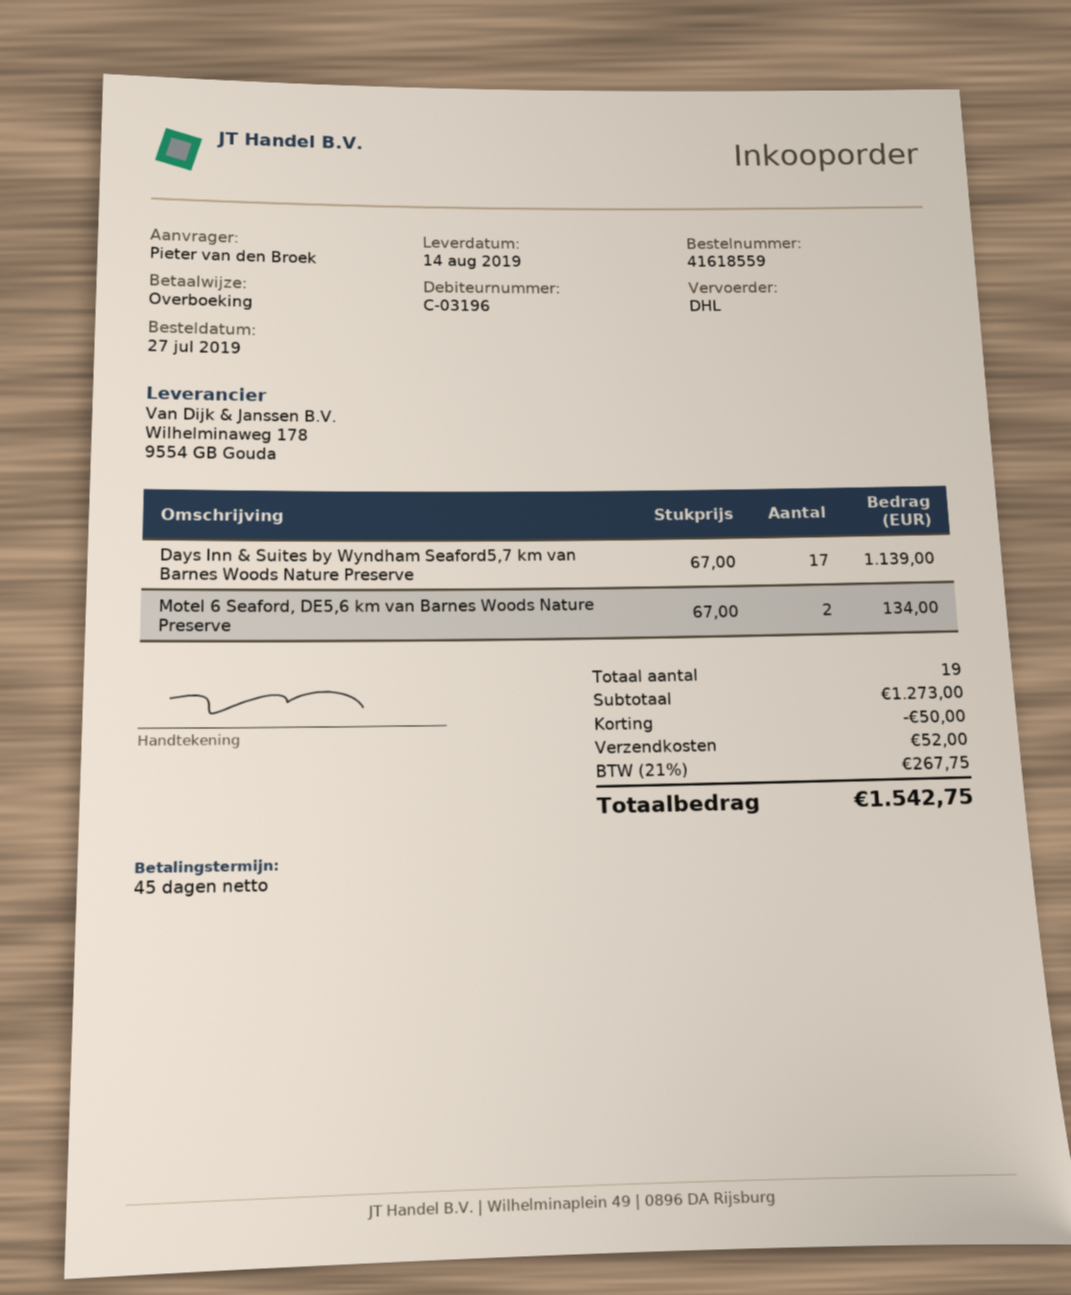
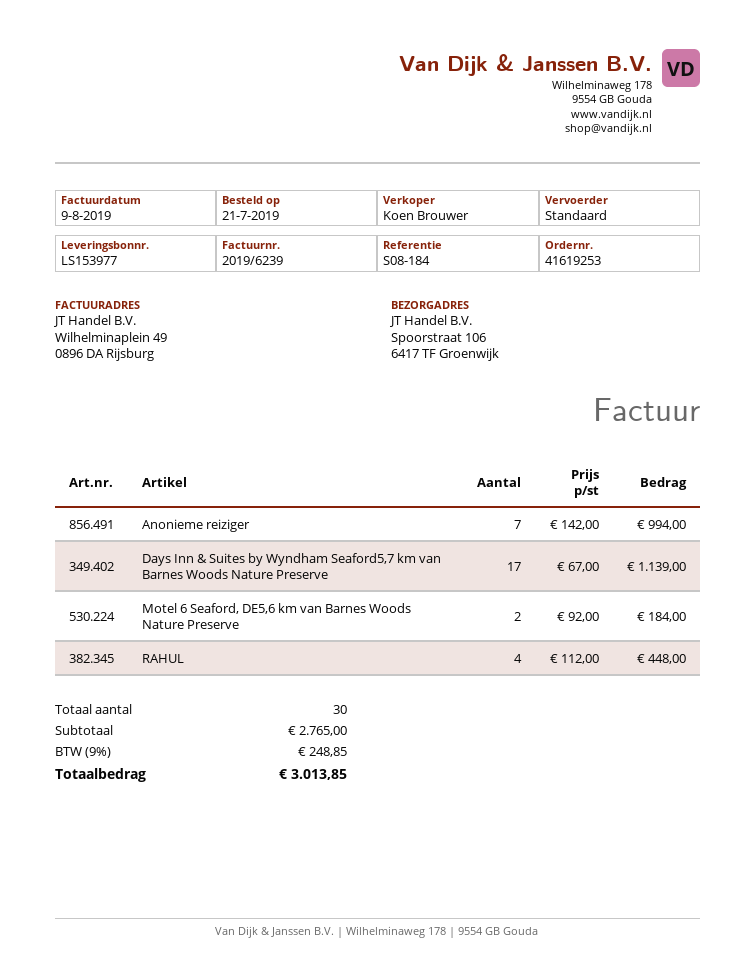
order number: 41618559 -> 41619253
order date: 2019-07-27 -> 2019-07-21
shipping method: DHL -> standard
Motel 6 Seaford, DE5,6 km van Barnes Woods Nature Preserve: 2 x 67.00 = 134.00 -> 2 x 92.00 = 184.00
Anonieme reiziger: none -> 7 x 142.00 = 994.00
RAHUL: none -> 4 x 112.00 = 448.00
total quantity: 19 -> 30
subtotal: 1273.00 -> 2765.00
discount: 50.00 -> none
shipping: 52.00 -> none
tax: 21% = 267.75 -> 9% = 248.85
total: 1542.75 -> 3013.85

